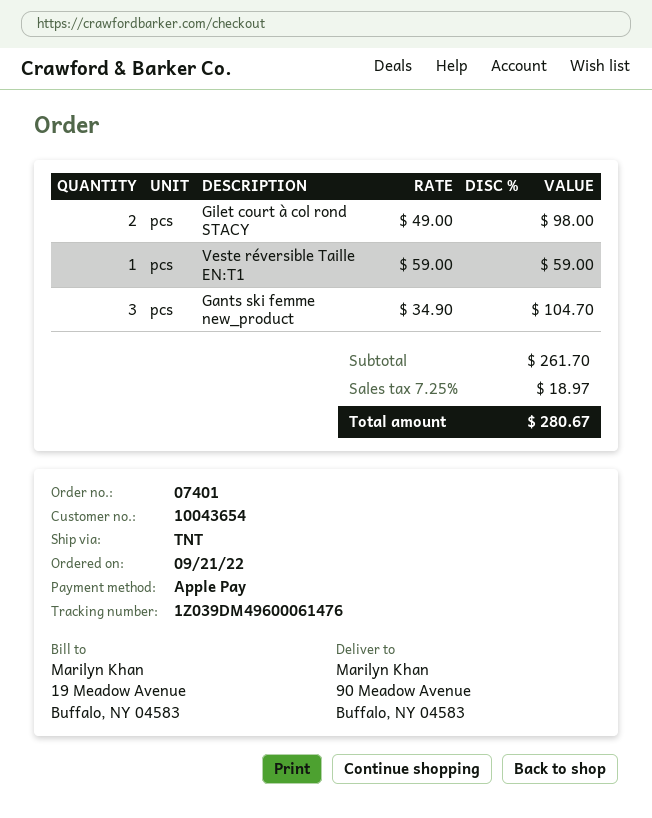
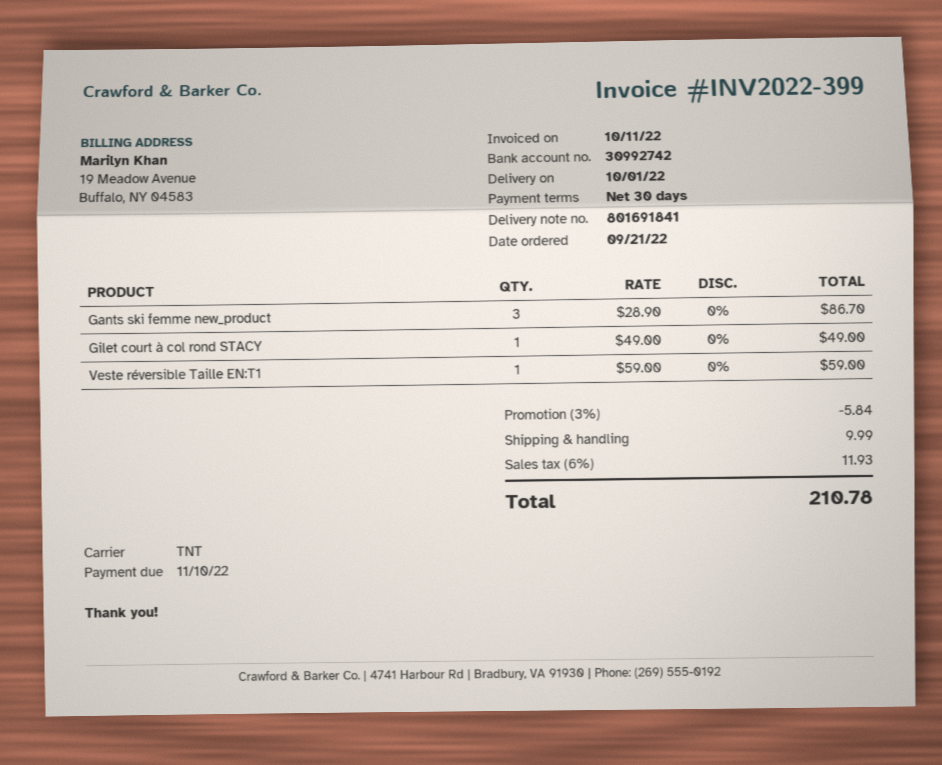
Gilet court à col rond STACY: 2 x 49.00 = 98.00 -> 1 x 49.00 = 49.00
Gants ski femme new_product: 3 x 34.90 = 104.70 -> 3 x 28.90 = 86.70
discount: none -> 3% = 5.84
shipping: none -> 9.99
tax: 7.25% = 18.97 -> 6% = 11.93
total: 280.67 -> 210.78

